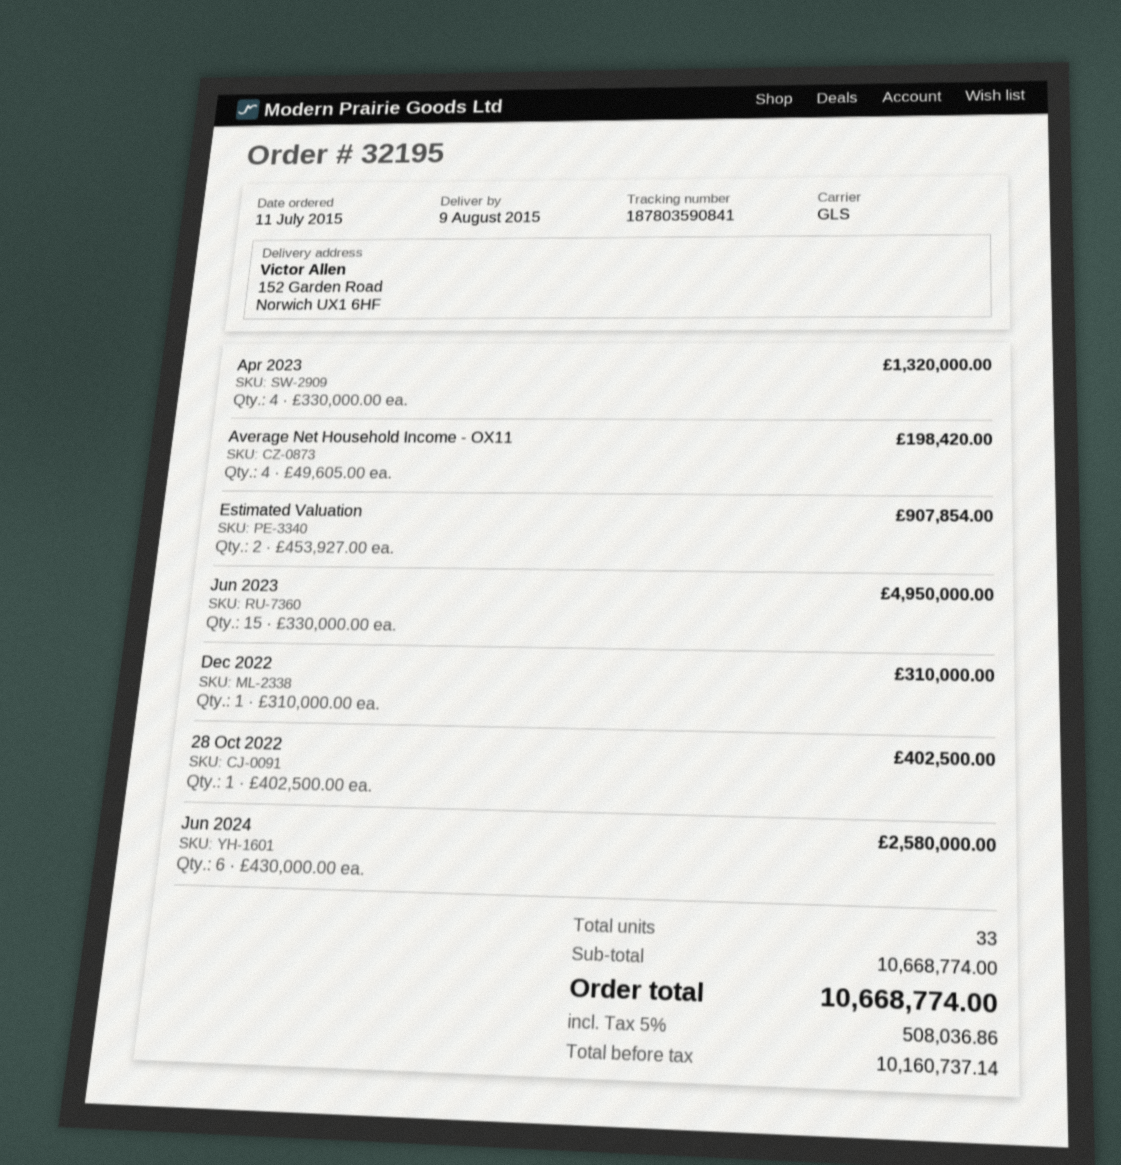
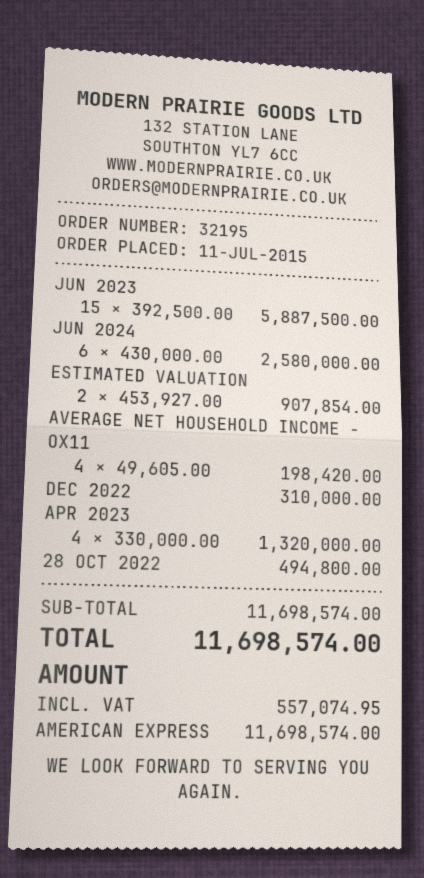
Jun 2023: 15 x 330000.00 = 4950000.00 -> 15 x 392500.00 = 5887500.00
28 Oct 2022: 1 x 402500.00 = 402500.00 -> 1 x 494800.00 = 494800.00
subtotal: 10668774.00 -> 11698574.00
tax: 508036.86 -> 557074.95
total: 10668774.00 -> 11698574.00

